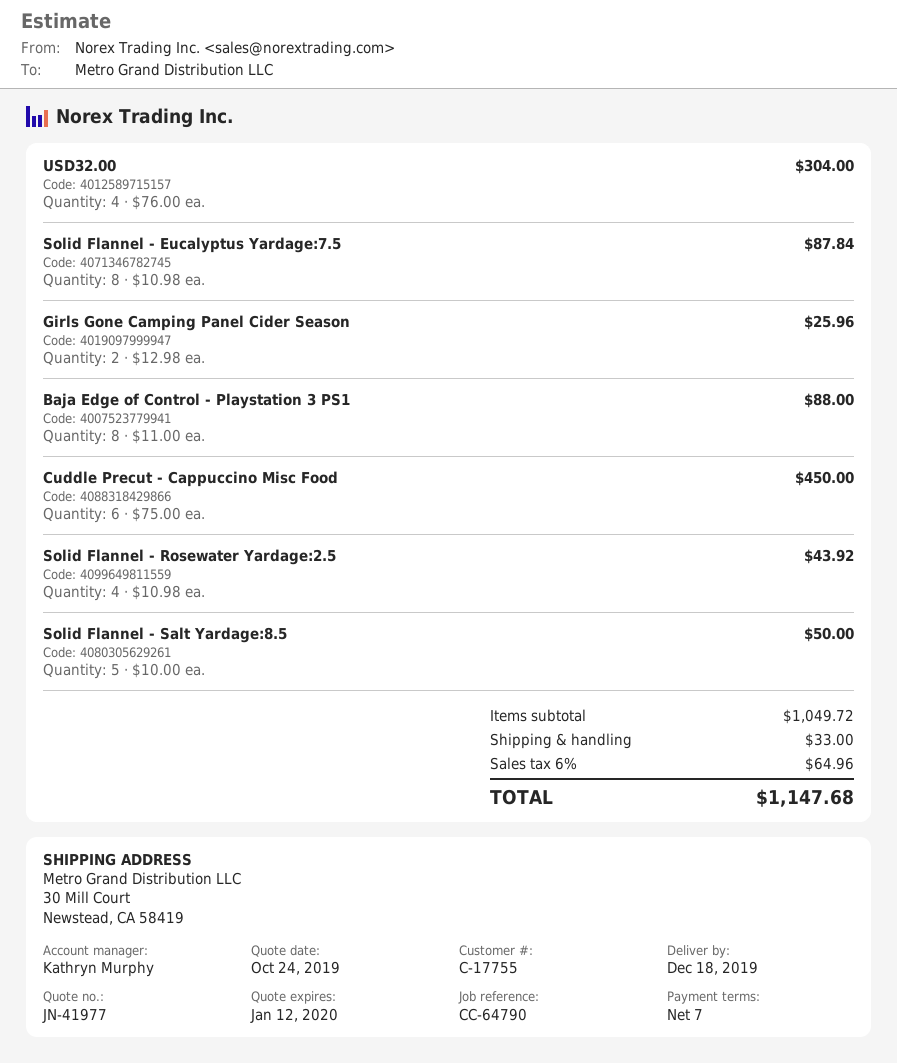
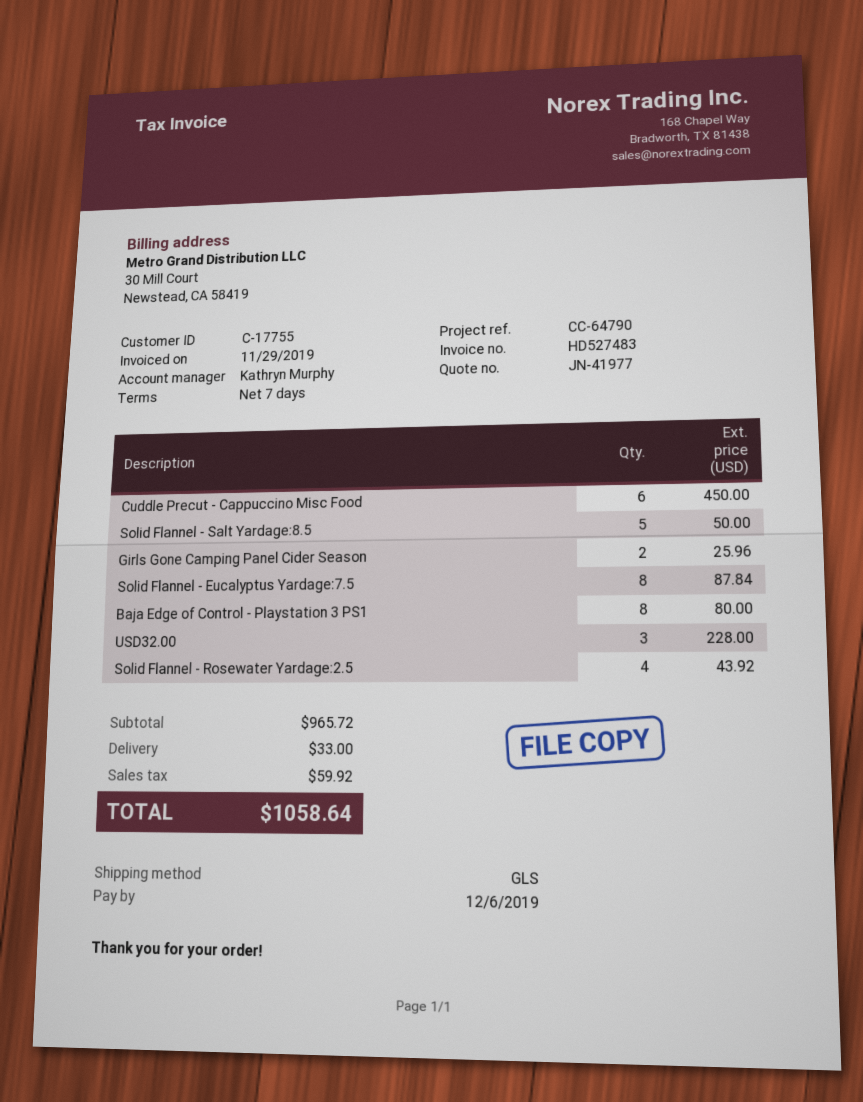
USD32.00: 4 for 304.00 -> 3 for 228.00
Baja Edge of Control - Playstation 3 PS1: 8 for 88.00 -> 8 for 80.00
subtotal: 1049.72 -> 965.72
tax: 64.96 -> 59.92
total: 1147.68 -> 1058.64

